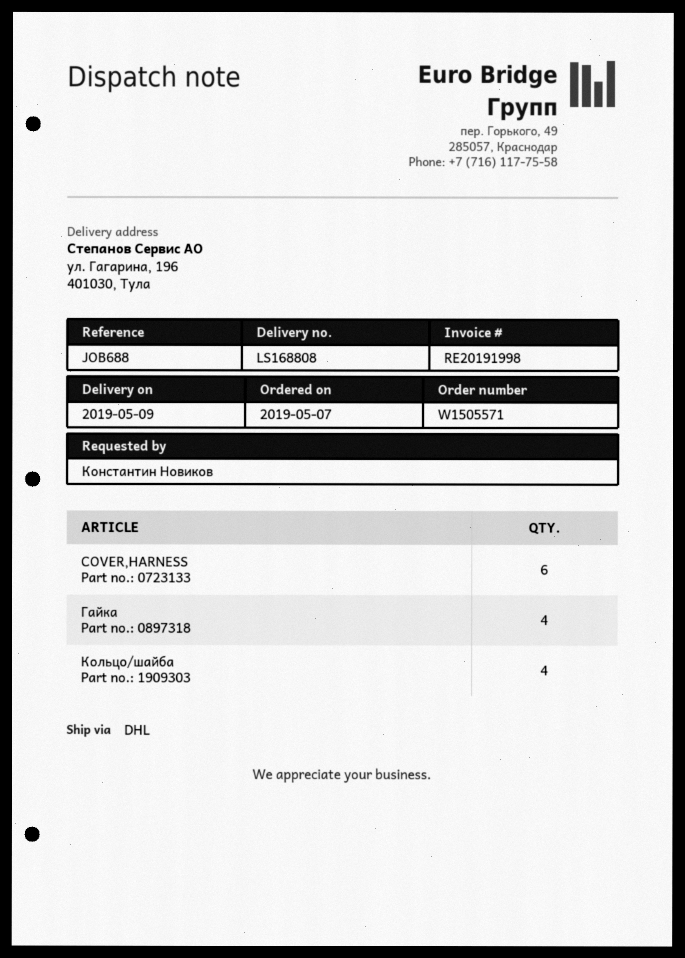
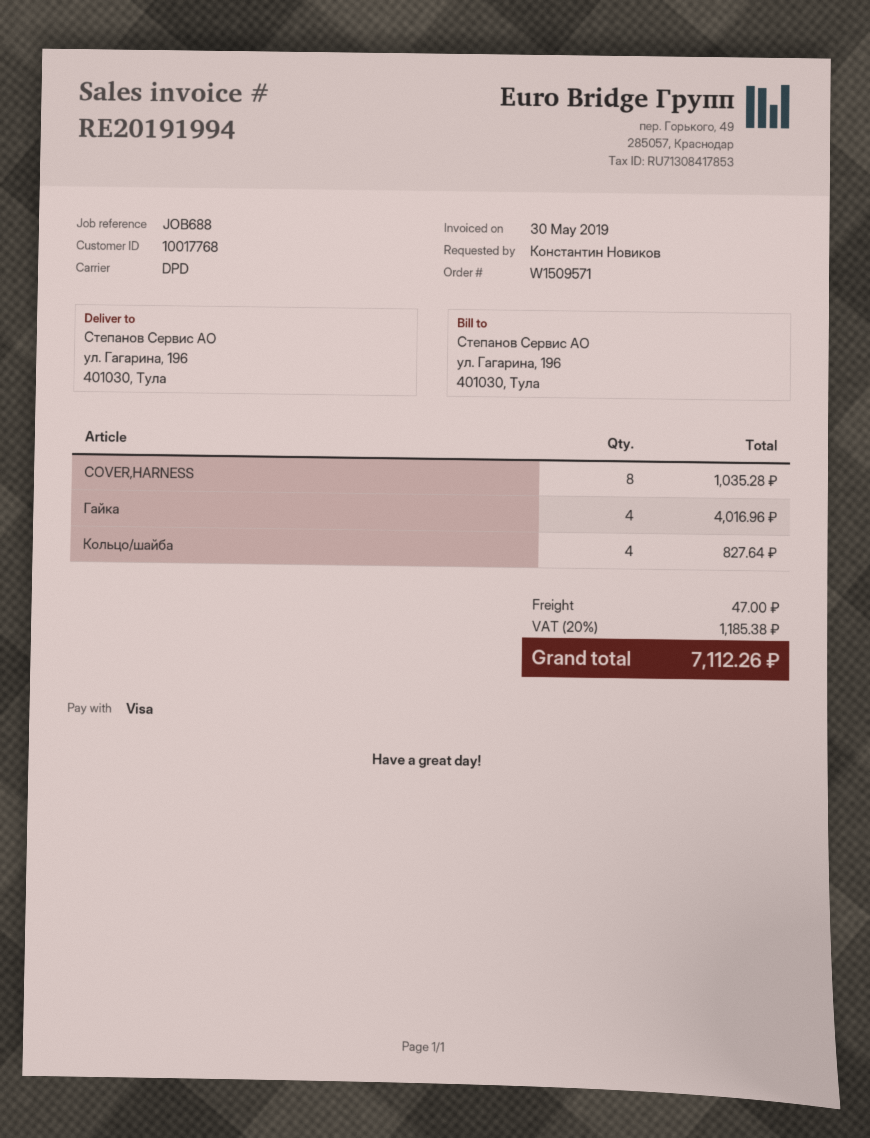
order number: W1505571 -> W1509571
invoice number: RE20191998 -> RE20191994
shipping method: DHL -> DPD
COVER,HARNESS: 6 -> 8

